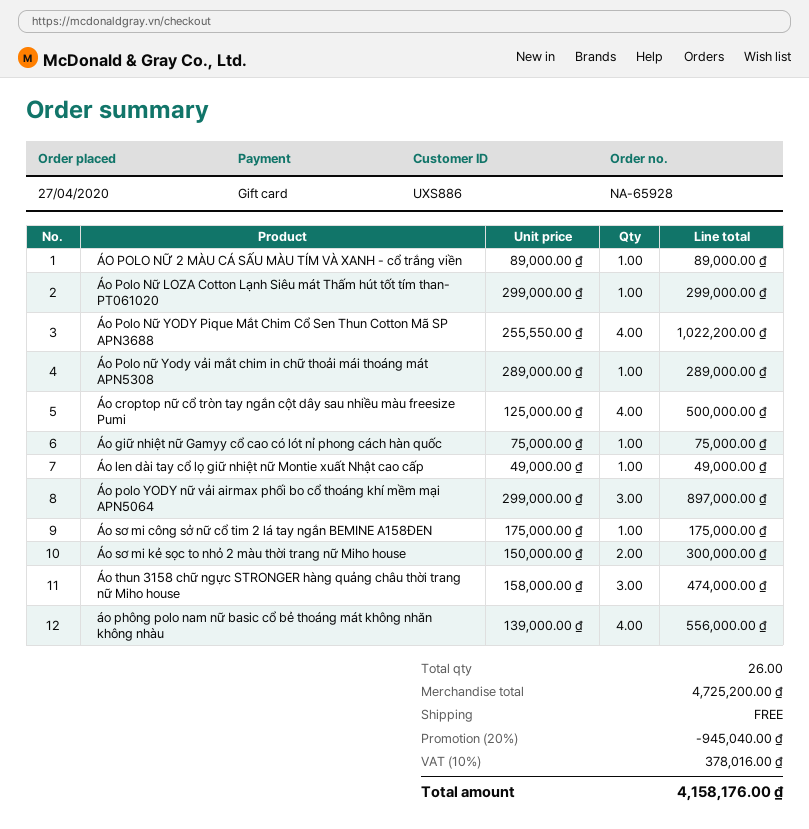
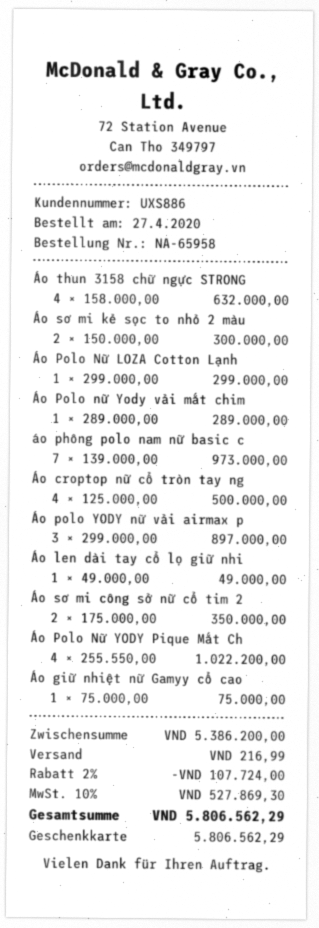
order number: NA-65928 -> NA-65958
ÁO POLO NỮ 2 MÀU CÁ SẤU MÀU TÍM VÀ XANH - cổ trắng viền: 1 x 89000.00 = 89000.00 -> none
Áo sơ mi công sở nữ cổ tim 2 lá tay ngắn BEMINE A158ĐEN: 1 x 175000.00 = 175000.00 -> 2 x 175000.00 = 350000.00
Áo thun 3158 chữ ngực STRONGER hàng quảng châu thời trang nữ Miho house: 3 x 158000.00 = 474000.00 -> 4 x 158000.00 = 632000.00
áo phông polo nam nữ basic cổ bẻ thoáng mát không nhăn không nhàu: 4 x 139000.00 = 556000.00 -> 7 x 139000.00 = 973000.00
subtotal: 4725200.00 -> 5386200.00
discount: 20% = 945040.00 -> 2% = 107724.00
shipping: 0.00 -> 216.99
tax: 10% = 378016.00 -> 10% = 527869.30
total: 4158176.00 -> 5806562.29

